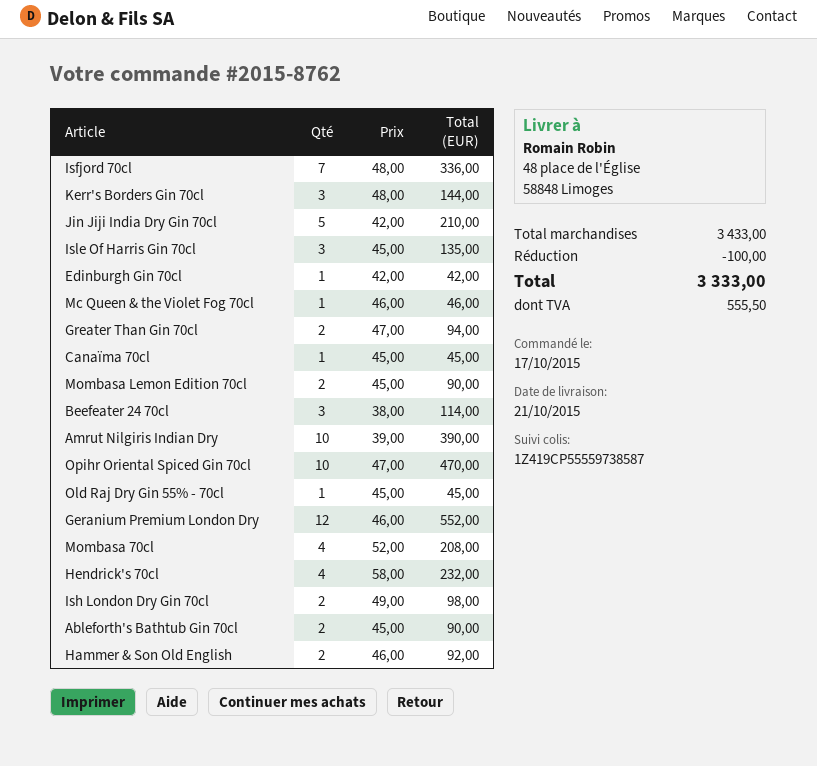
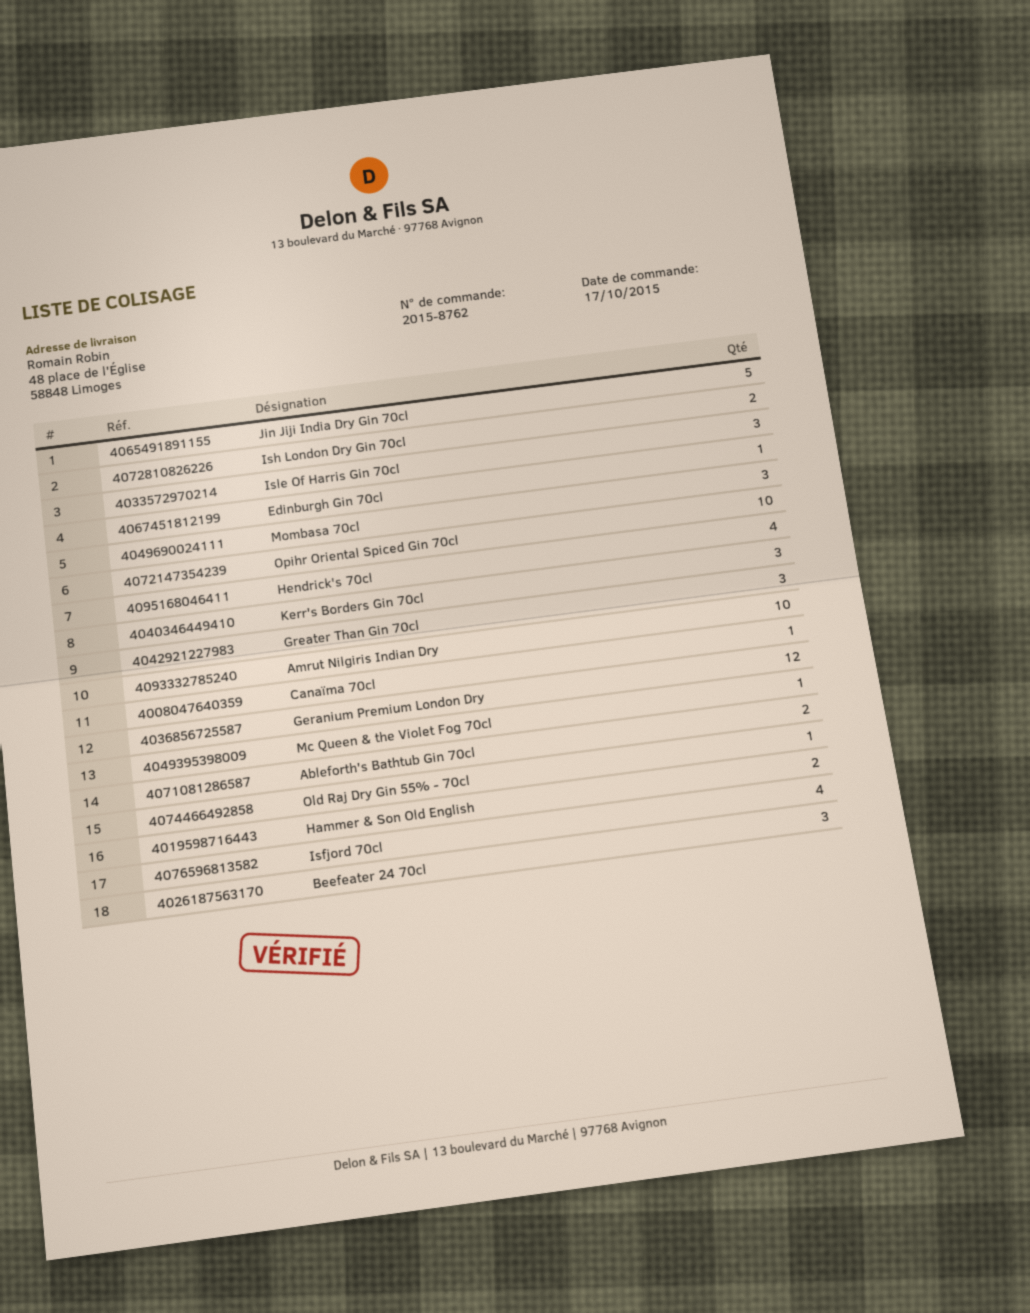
Isfjord 70cl: 7 -> 4
Greater Than Gin 70cl: 2 -> 3
Mombasa Lemon Edition 70cl: 2 -> none
Mombasa 70cl: 4 -> 3

